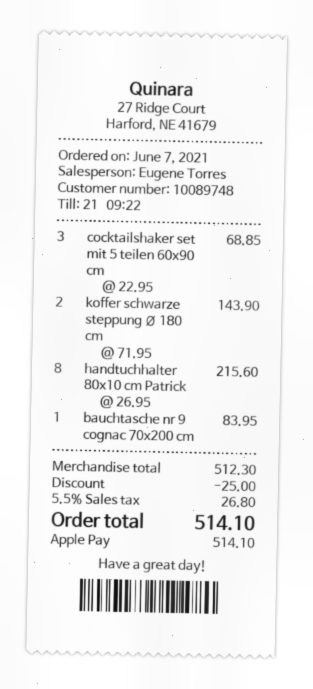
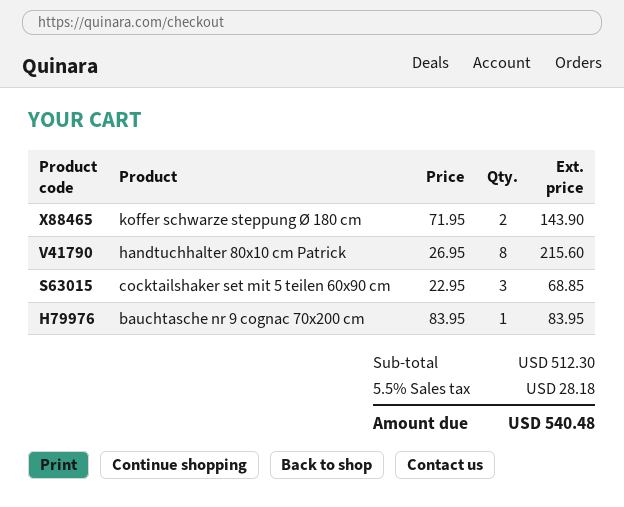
discount: 25.00 -> none
tax: 5.5% = 26.80 -> 5.5% = 28.18
total: 514.10 -> 540.48

